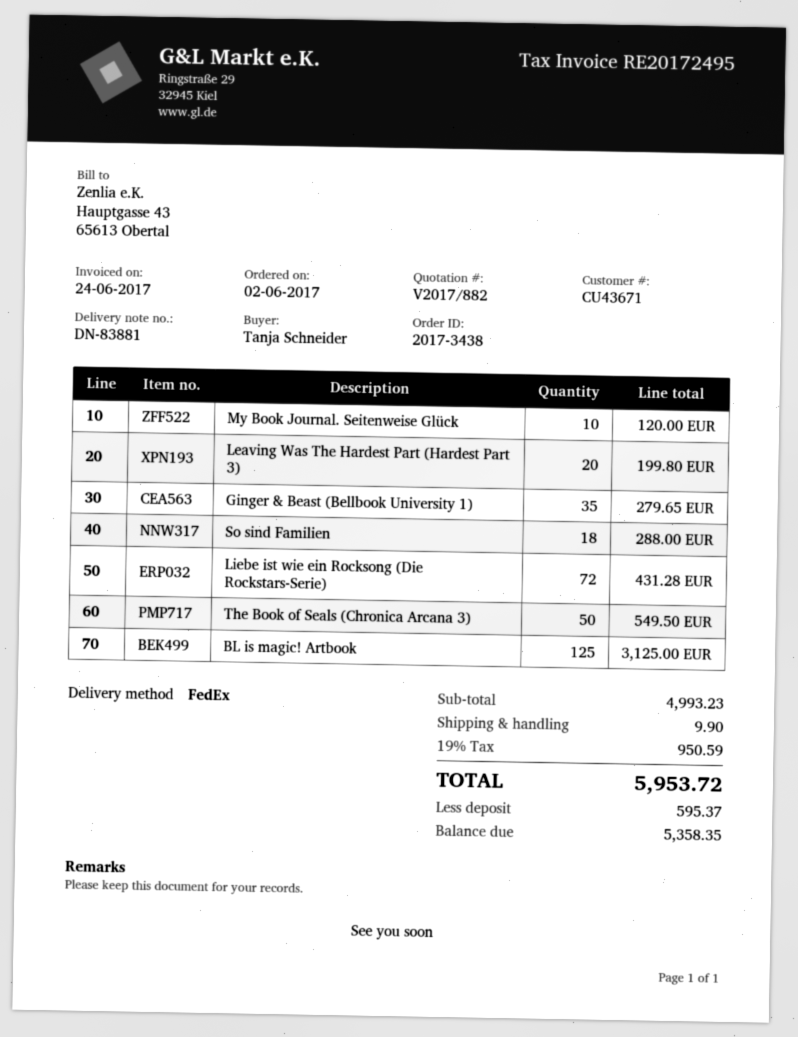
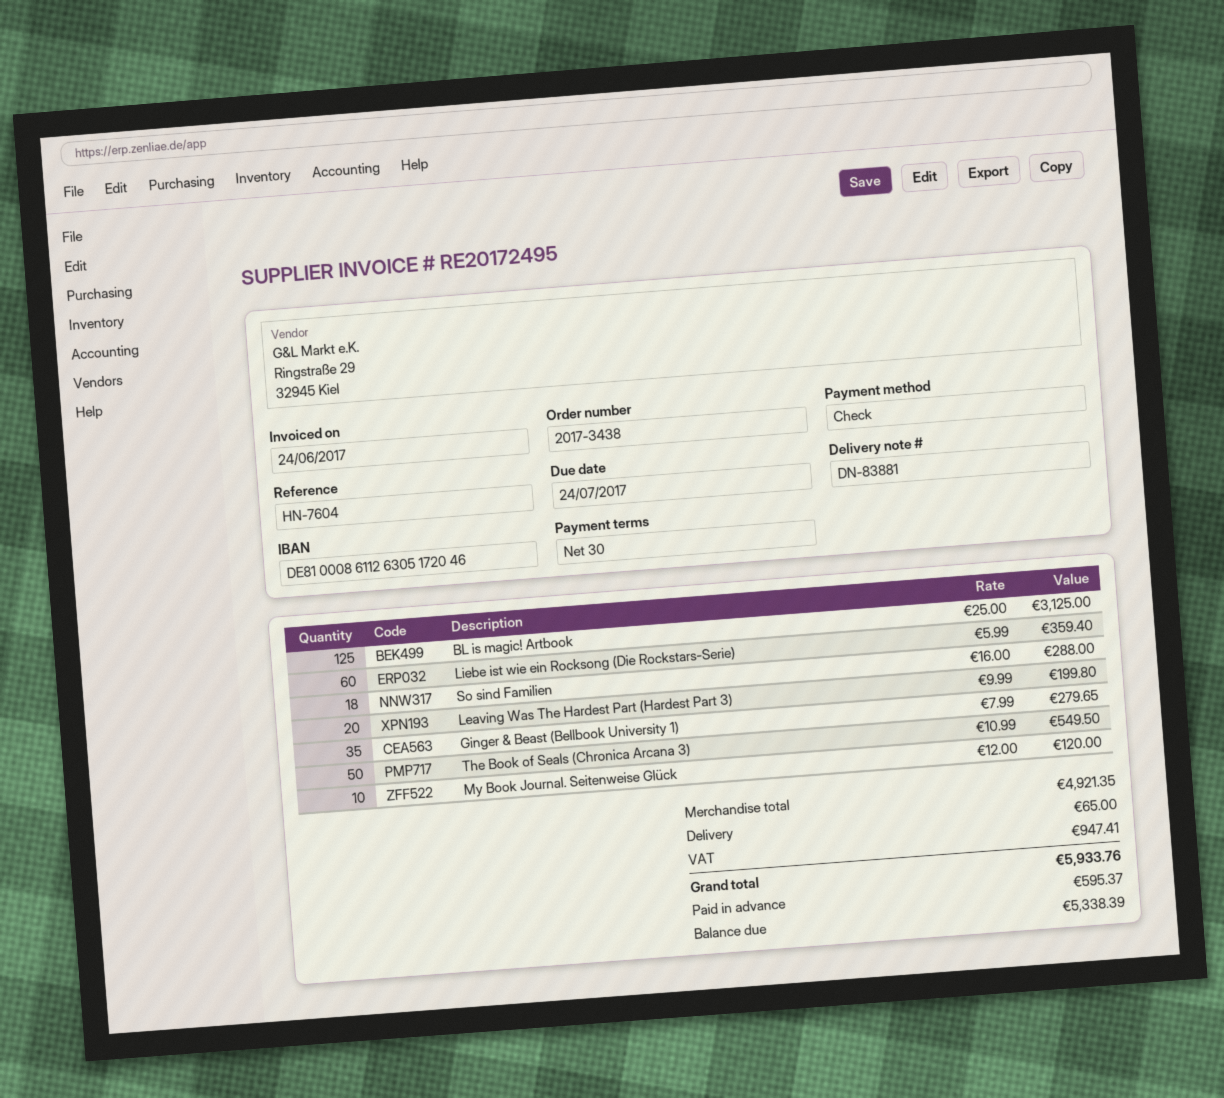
Liebe ist wie ein Rocksong (Die Rockstars-Serie): 72 for 431.28 -> 60 for 359.40
subtotal: 4993.23 -> 4921.35
shipping: 9.90 -> 65.00
tax: 950.59 -> 947.41
total: 5953.72 -> 5933.76
balance: 5358.35 -> 5338.39

